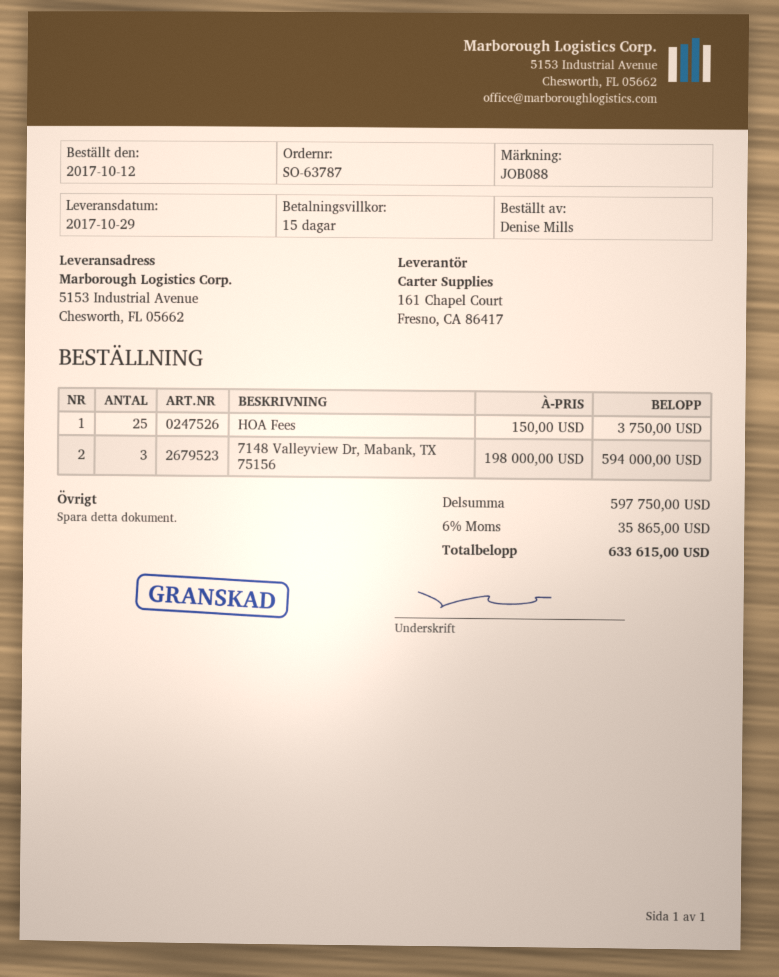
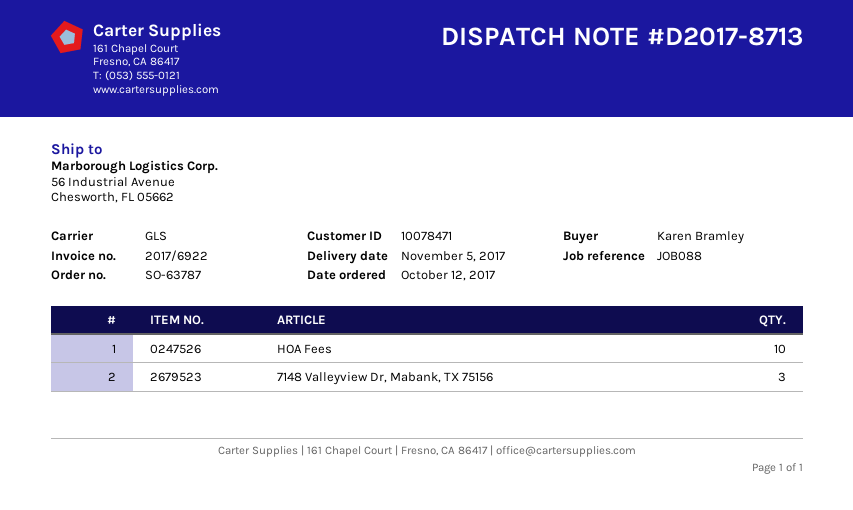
delivery date: 2017-10-29 -> 2017-11-05
ordered by: Denise Mills -> Karen Bramley
ship to: 5153 Industrial Avenue, Chesworth, FL 05662 -> 56 Industrial Avenue, Chesworth, FL 05662
HOA Fees: 25 -> 10

